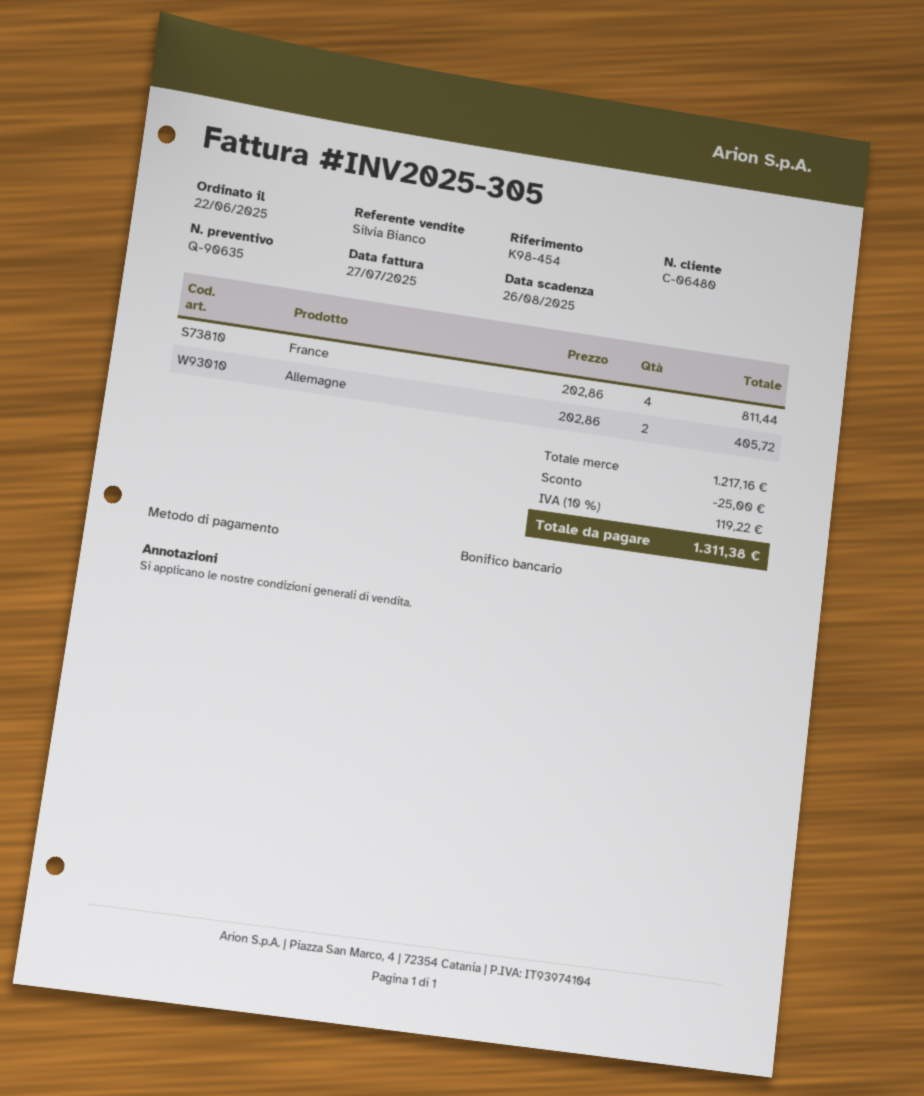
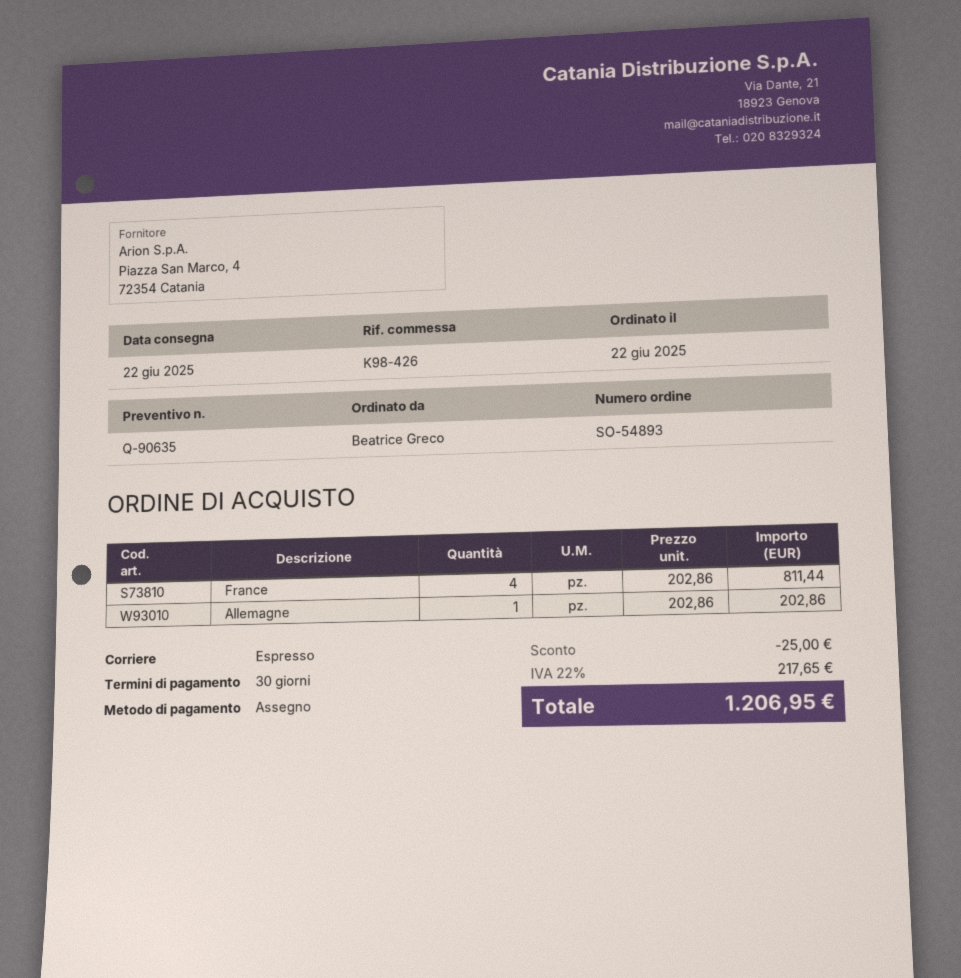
reference: K98-454 -> K98-426
payment method: bank transfer -> cheque
Allemagne: 2 x 202.86 = 405.72 -> 1 x 202.86 = 202.86
tax: 10% = 119.22 -> 22% = 217.65
total: 1311.38 -> 1206.95

